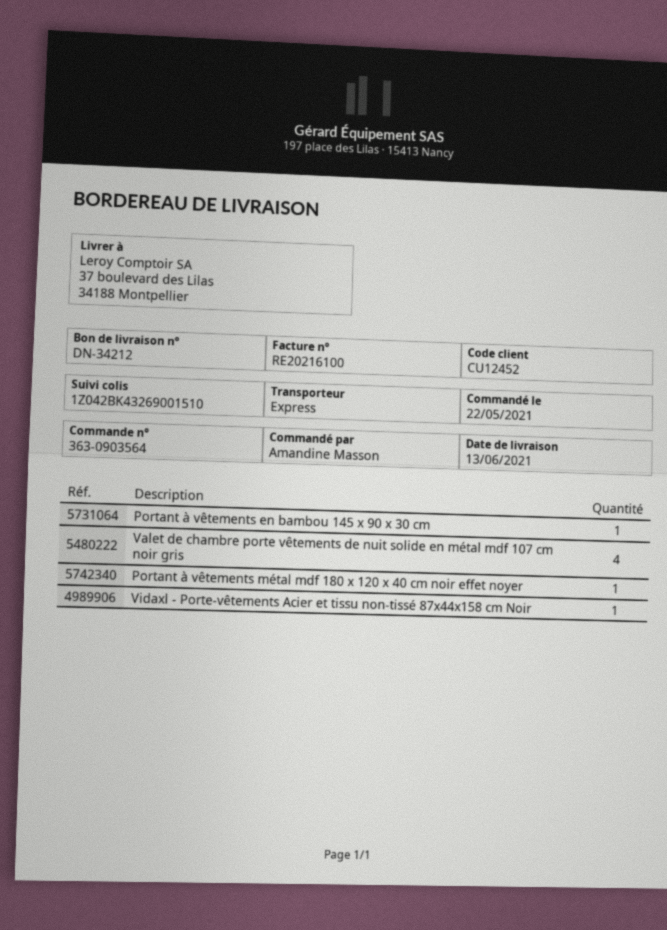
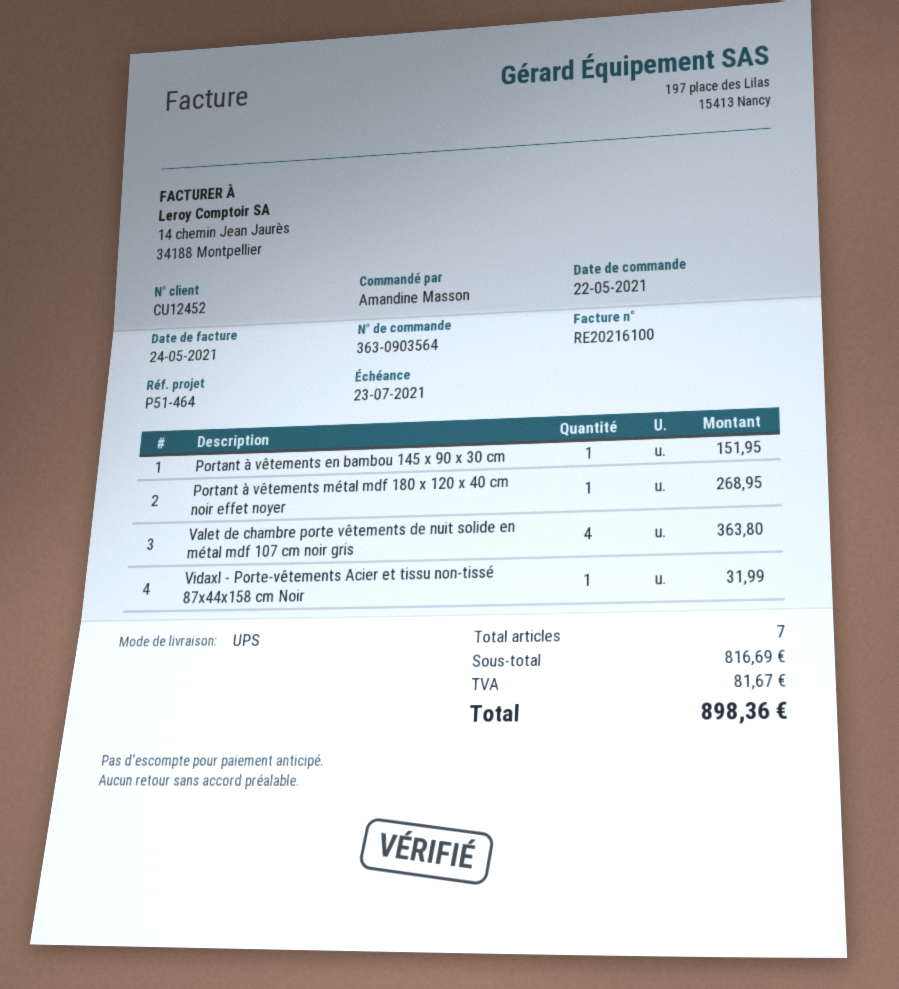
shipping method: express -> UPS

